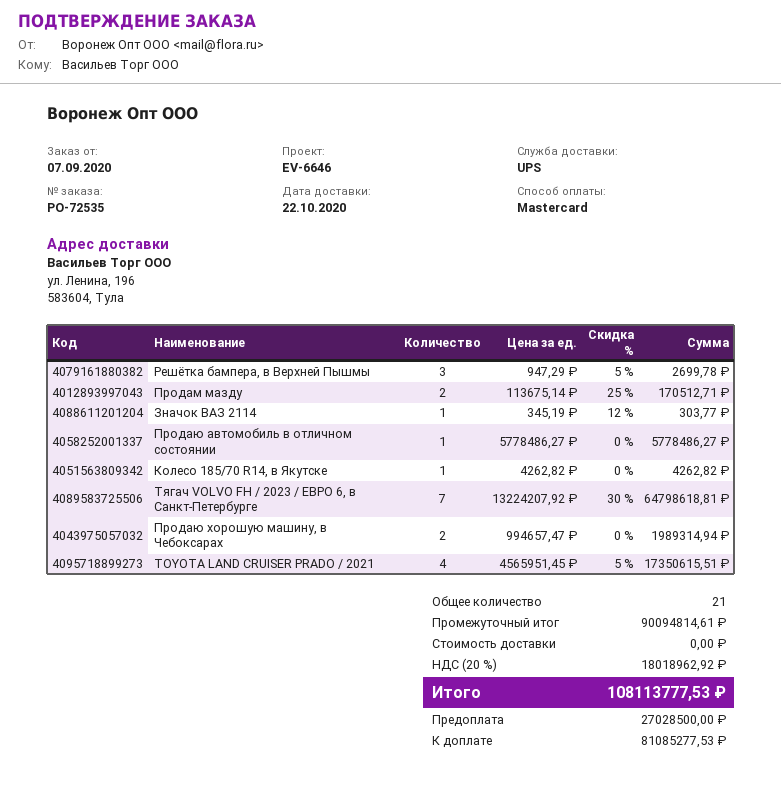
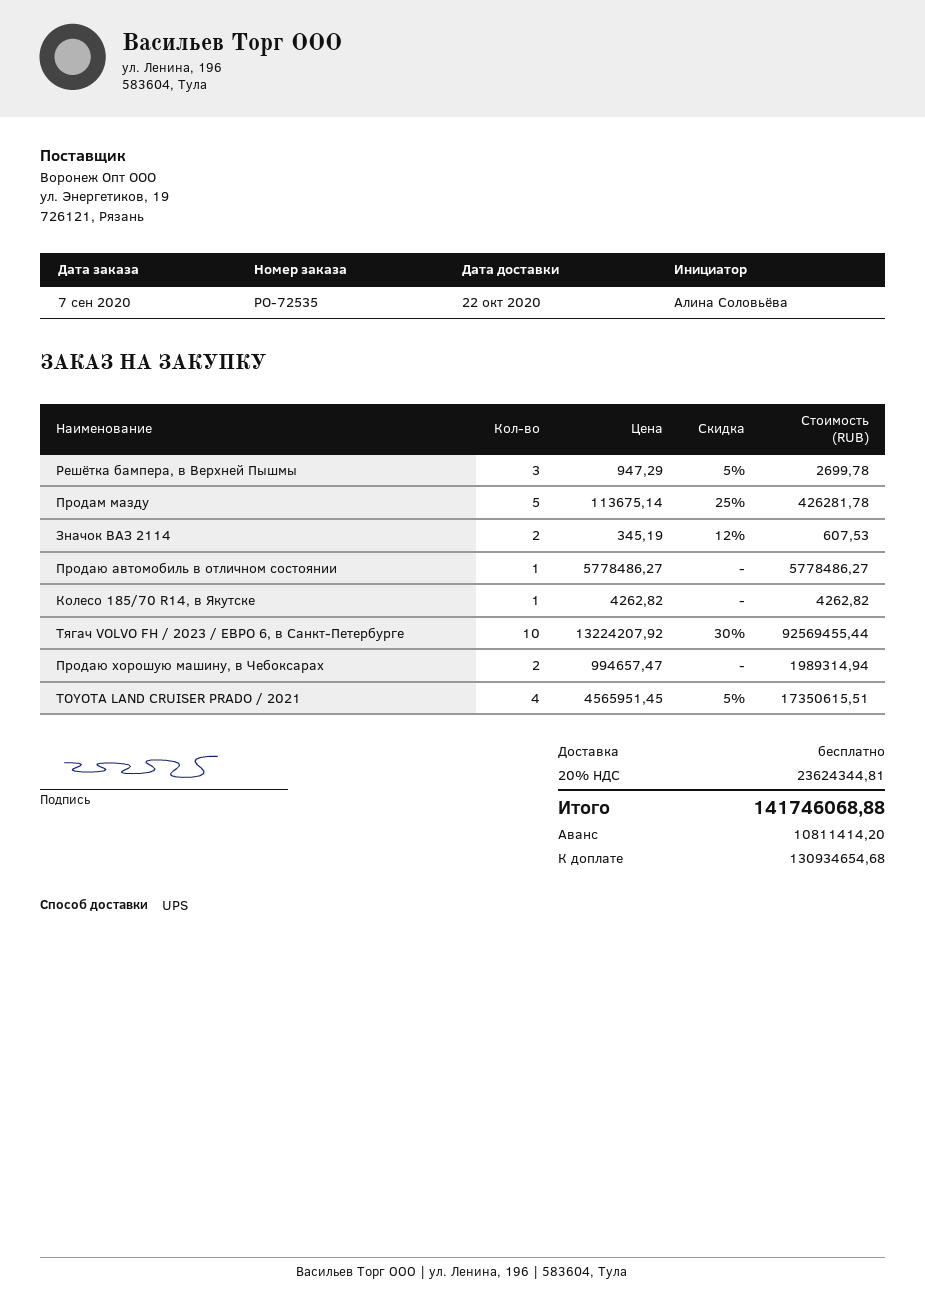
Продам мазду: 2 x 113675.14 - 25% = 170512.71 -> 5 x 113675.14 - 25% = 426281.78
Значок ВАЗ 2114: 1 x 345.19 - 12% = 303.77 -> 2 x 345.19 - 12% = 607.53
Тягач VOLVO FH / 2023 / ЕВРО 6, в Санкт-Петербурге: 7 x 13224207.92 - 30% = 64798618.81 -> 10 x 13224207.92 - 30% = 92569455.44
tax: 20% = 18018962.92 -> 20% = 23624344.81
total: 108113777.53 -> 141746068.88
deposit: 27028500.00 -> 10811414.20
balance: 81085277.53 -> 130934654.68

